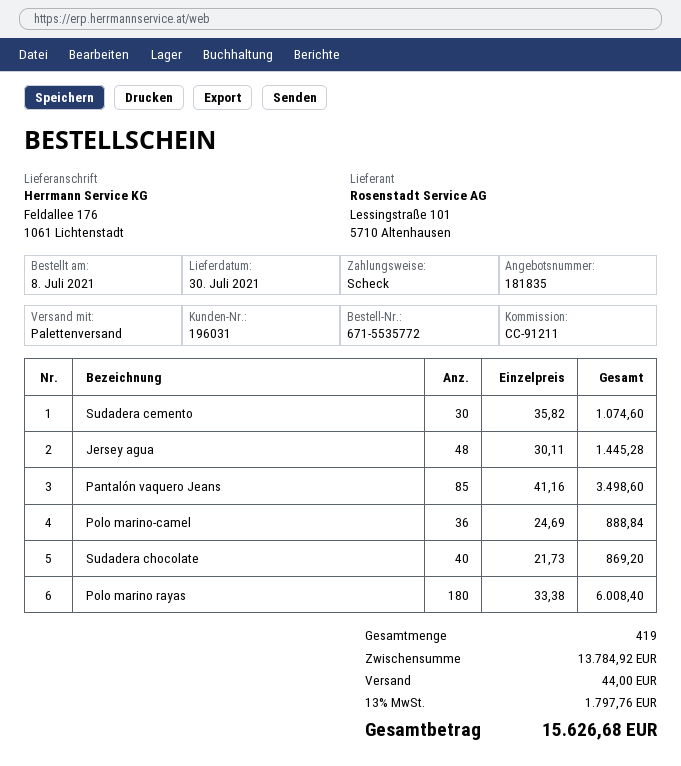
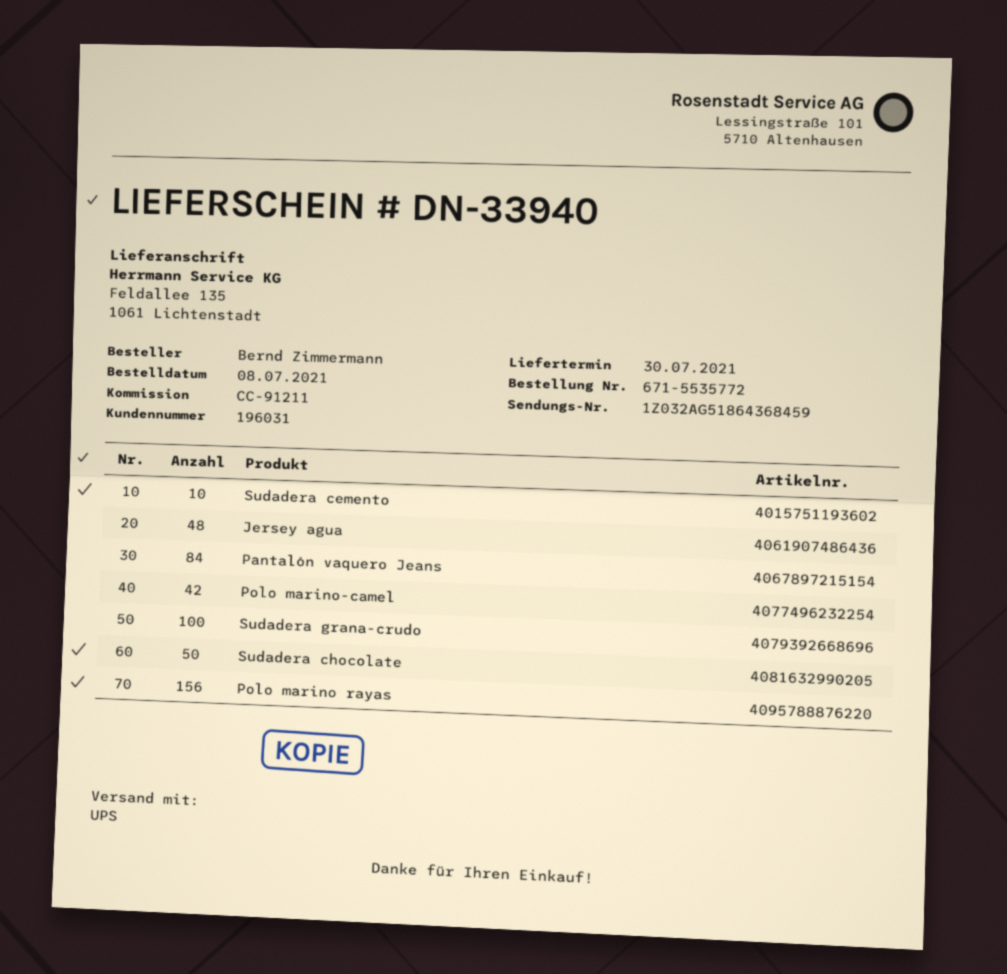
shipping method: pallet freight -> UPS
ship to: Feldallee 176, 1061 Lichtenstadt -> Feldallee 135, 1061 Lichtenstadt
Sudadera cemento: 30 -> 10
Pantalón vaquero Jeans: 85 -> 84
Polo marino-camel: 36 -> 42
Sudadera chocolate: 40 -> 50
Polo marino rayas: 180 -> 156
Sudadera grana-crudo: none -> 100

